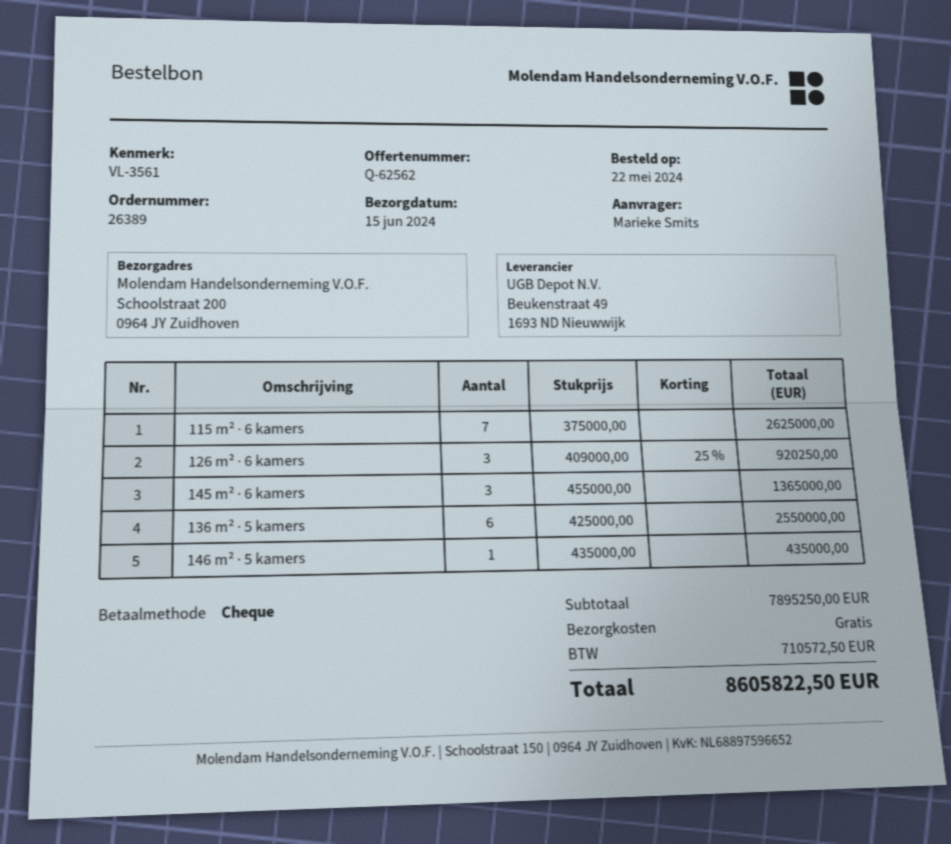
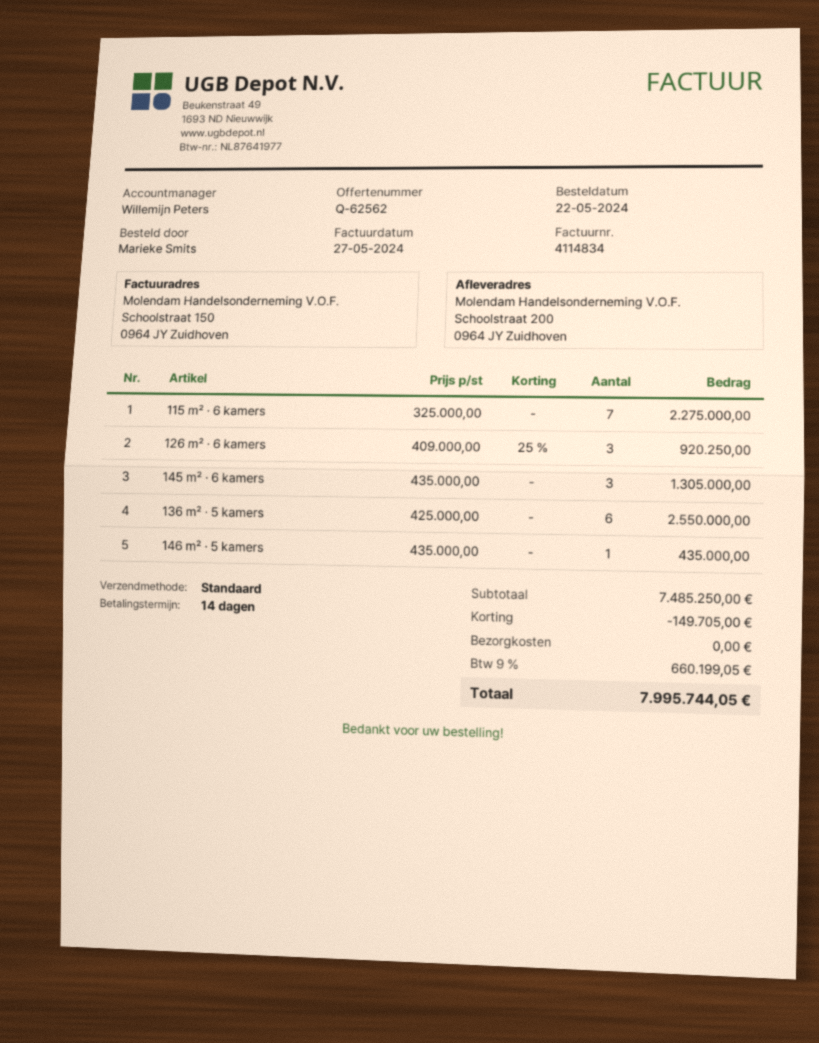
115 m² · 6 kamers: 7 x 375000.00 = 2625000.00 -> 7 x 325000.00 = 2275000.00
145 m² · 6 kamers: 3 x 455000.00 = 1365000.00 -> 3 x 435000.00 = 1305000.00
subtotal: 7895250.00 -> 7485250.00
discount: none -> 149705.00
tax: 710572.50 -> 660199.05
total: 8605822.50 -> 7995744.05

